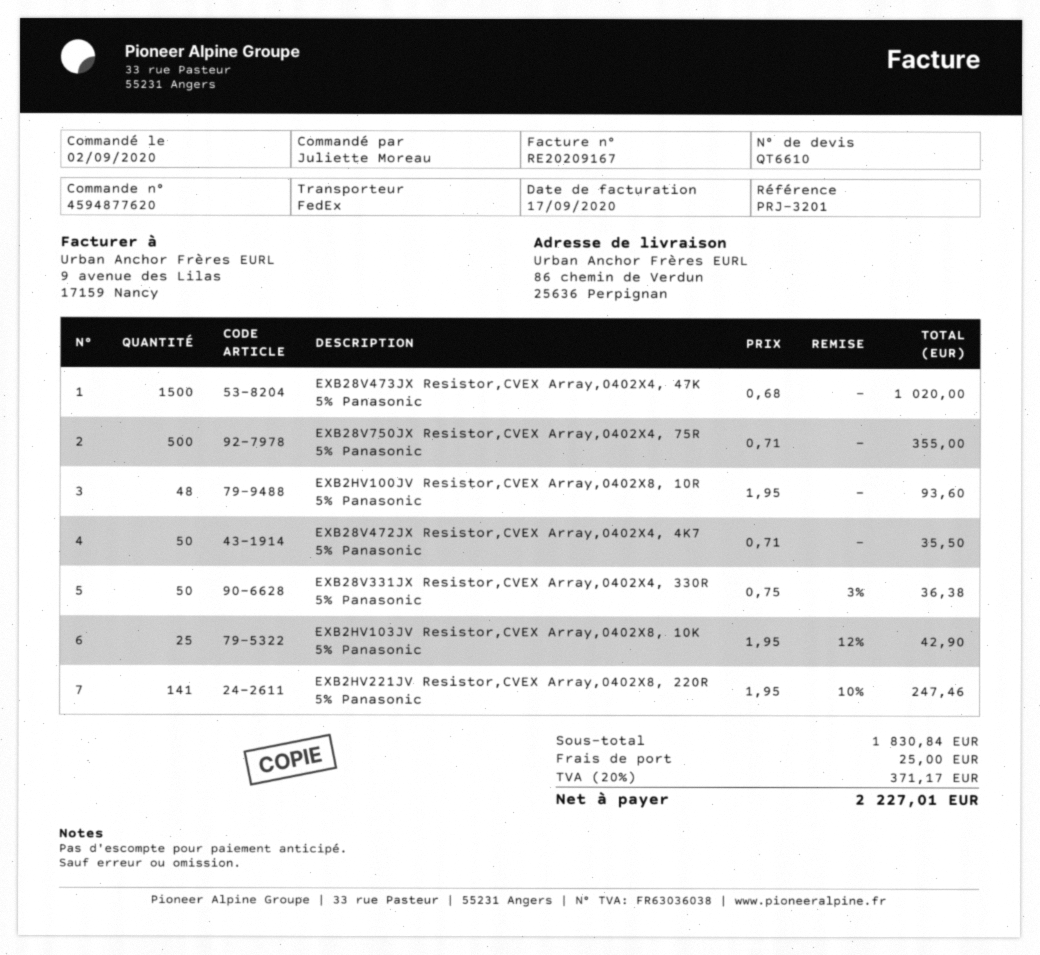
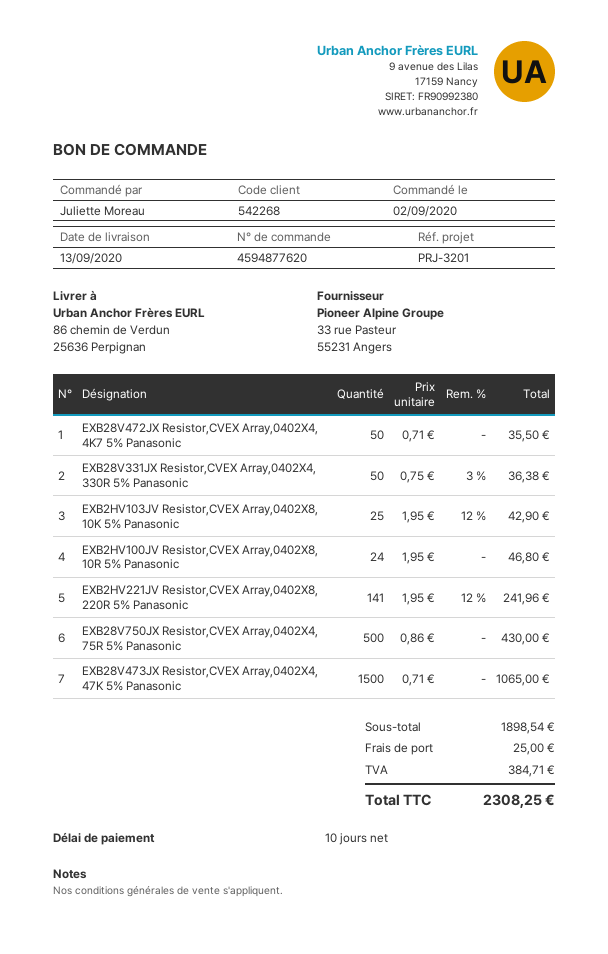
EXB28V473JX Resistor,CVEX Array,0402X4, 47K 5% Panasonic: 1500 x 0.68 = 1020.00 -> 1500 x 0.71 = 1065.00
EXB28V750JX Resistor,CVEX Array,0402X4, 75R 5% Panasonic: 500 x 0.71 = 355.00 -> 500 x 0.86 = 430.00
EXB2HV100JV Resistor,CVEX Array,0402X8, 10R 5% Panasonic: 48 x 1.95 = 93.60 -> 24 x 1.95 = 46.80
EXB2HV221JV Resistor,CVEX Array,0402X8, 220R 5% Panasonic: 141 x 1.95 - 10% = 247.46 -> 141 x 1.95 - 12% = 241.96
subtotal: 1830.84 -> 1898.54
tax: 371.17 -> 384.71
total: 2227.01 -> 2308.25

